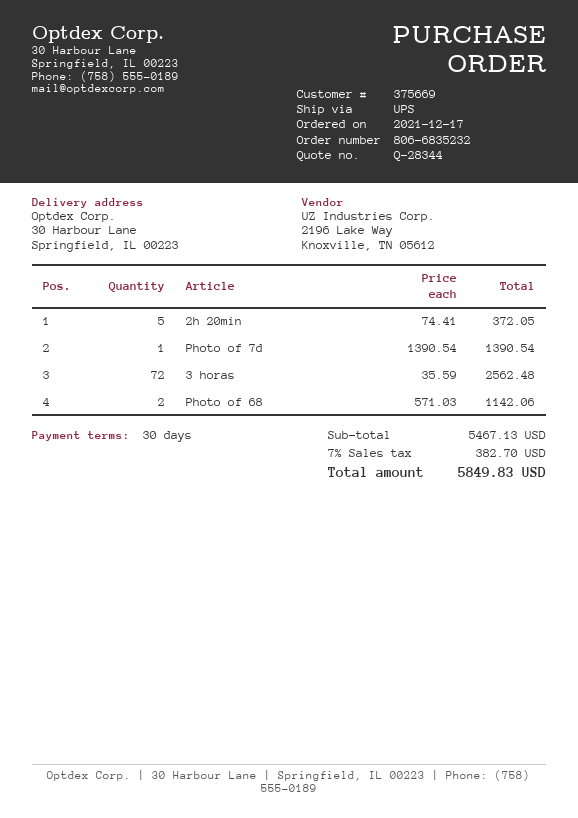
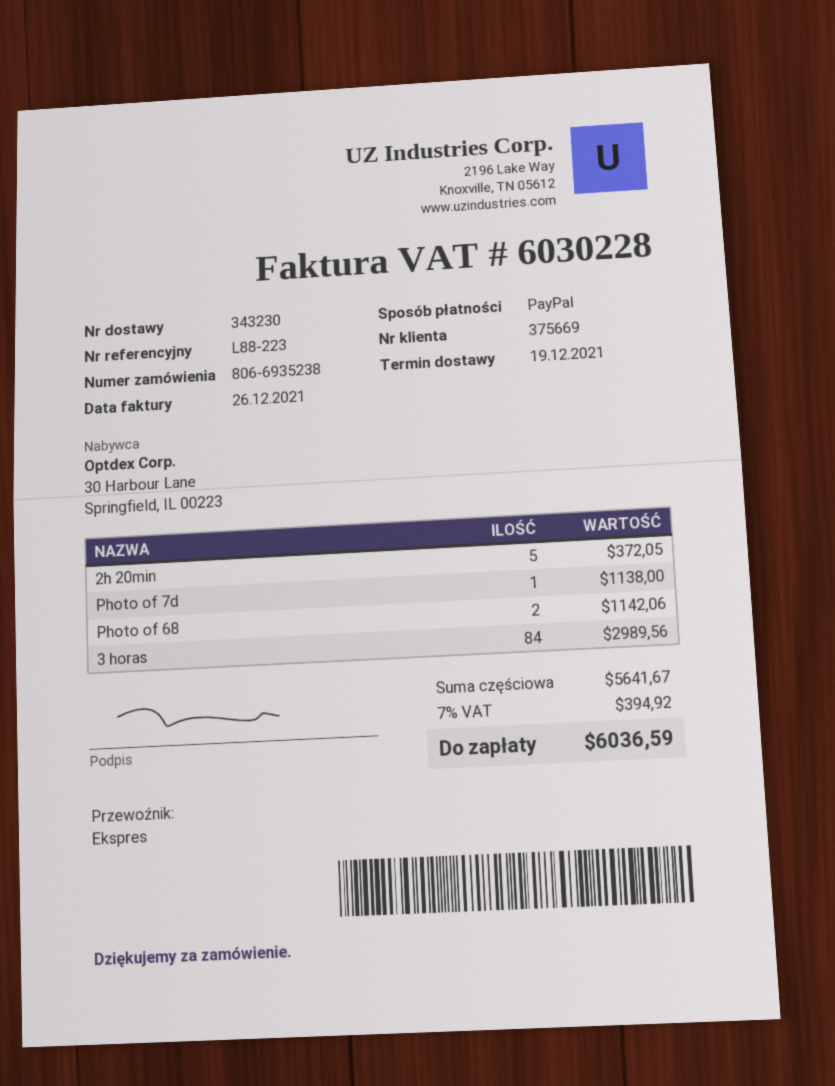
order number: 806-6835232 -> 806-6935238
shipping method: UPS -> express
Photo of 7d: 1 for 1390.54 -> 1 for 1138.00
3 horas: 72 for 2562.48 -> 84 for 2989.56
subtotal: 5467.13 -> 5641.67
tax: 7% = 382.70 -> 7% = 394.92
total: 5849.83 -> 6036.59

